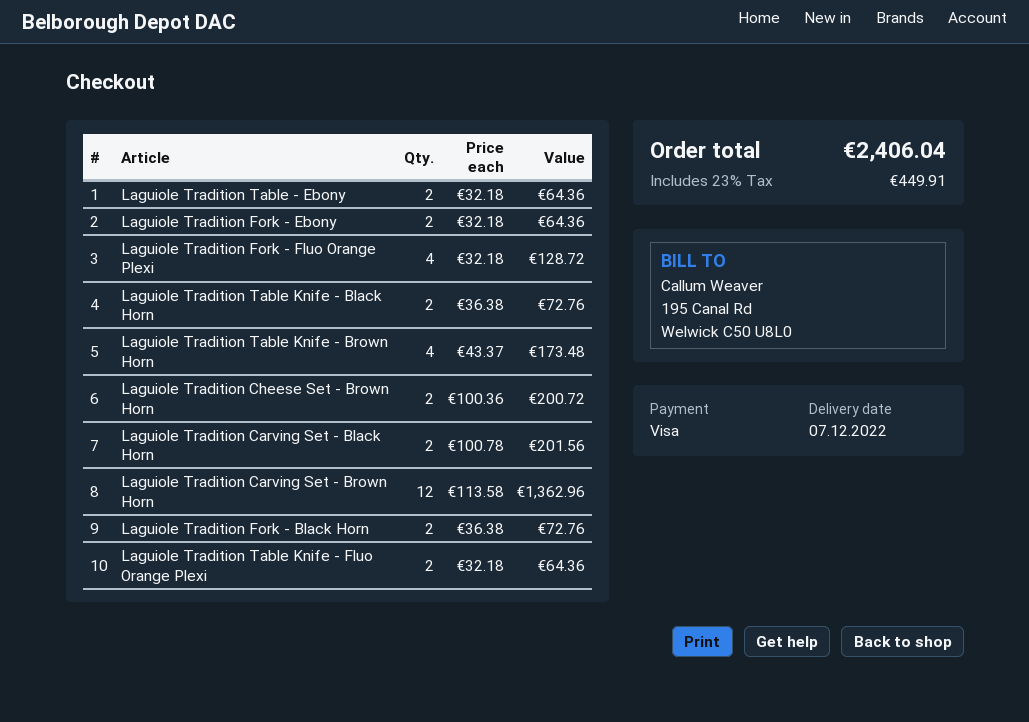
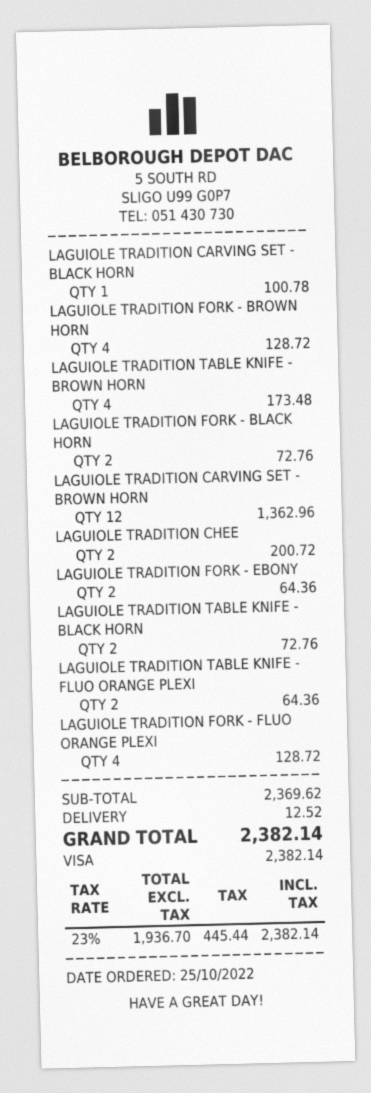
Laguiole Tradition Table - Ebony: 2 for 64.36 -> none
Laguiole Tradition Carving Set - Black Horn: 2 for 201.56 -> 1 for 100.78
LAGUIOLE TRADITION FORK - BROWN HORN: none -> 4 for 128.72
shipping: none -> 12.52
tax: 23% = 449.91 -> 23% = 445.44
total: 2406.04 -> 2382.14

